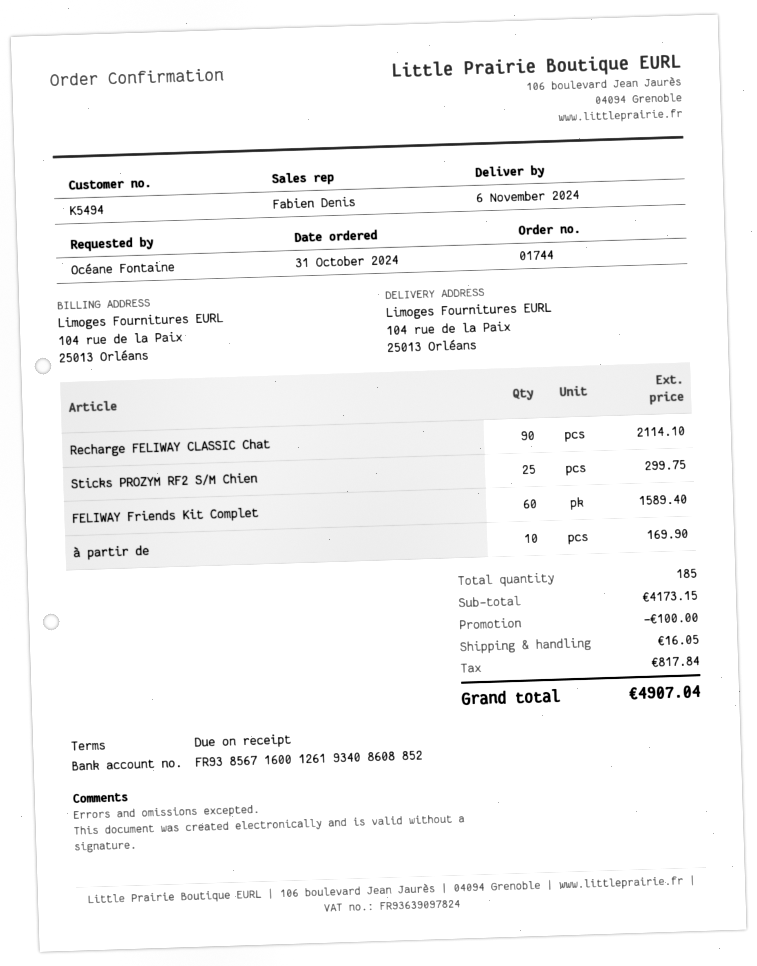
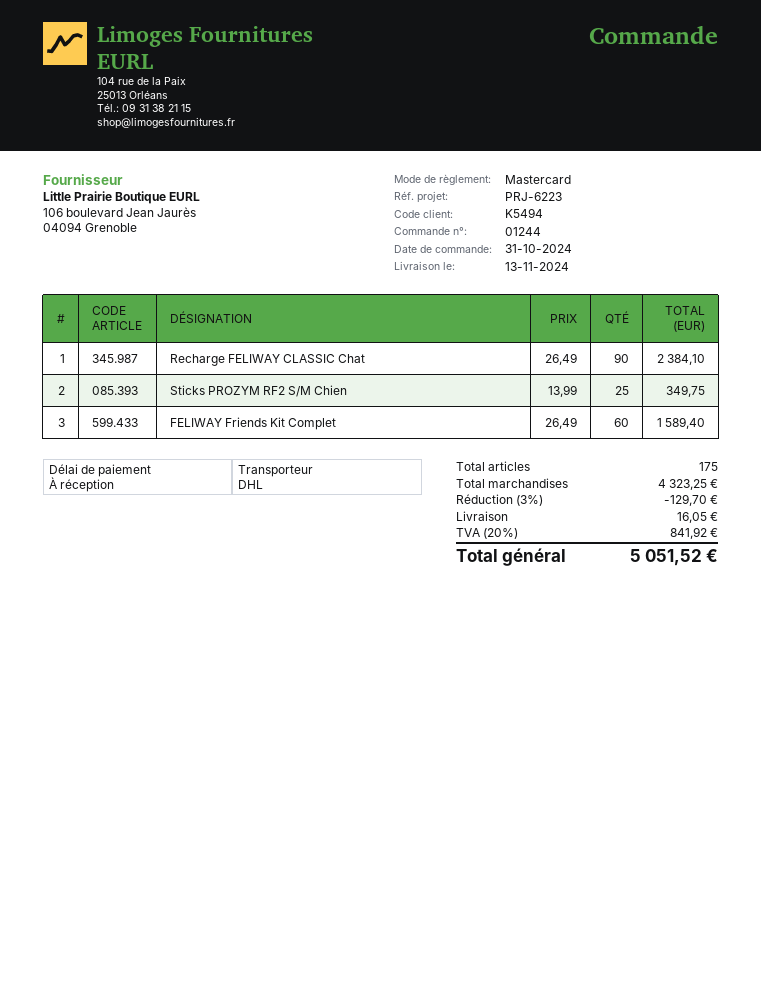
order number: 01744 -> 01244
delivery date: 2024-11-06 -> 2024-11-13
Recharge FELIWAY CLASSIC Chat: 90 for 2114.10 -> 90 for 2384.10
Sticks PROZYM RF2 S/M Chien: 25 for 299.75 -> 25 for 349.75
à partir de: 10 for 169.90 -> none
total quantity: 185 -> 175
subtotal: 4173.15 -> 4323.25
discount: 100.00 -> 129.70
tax: 817.84 -> 841.92
total: 4907.04 -> 5051.52

